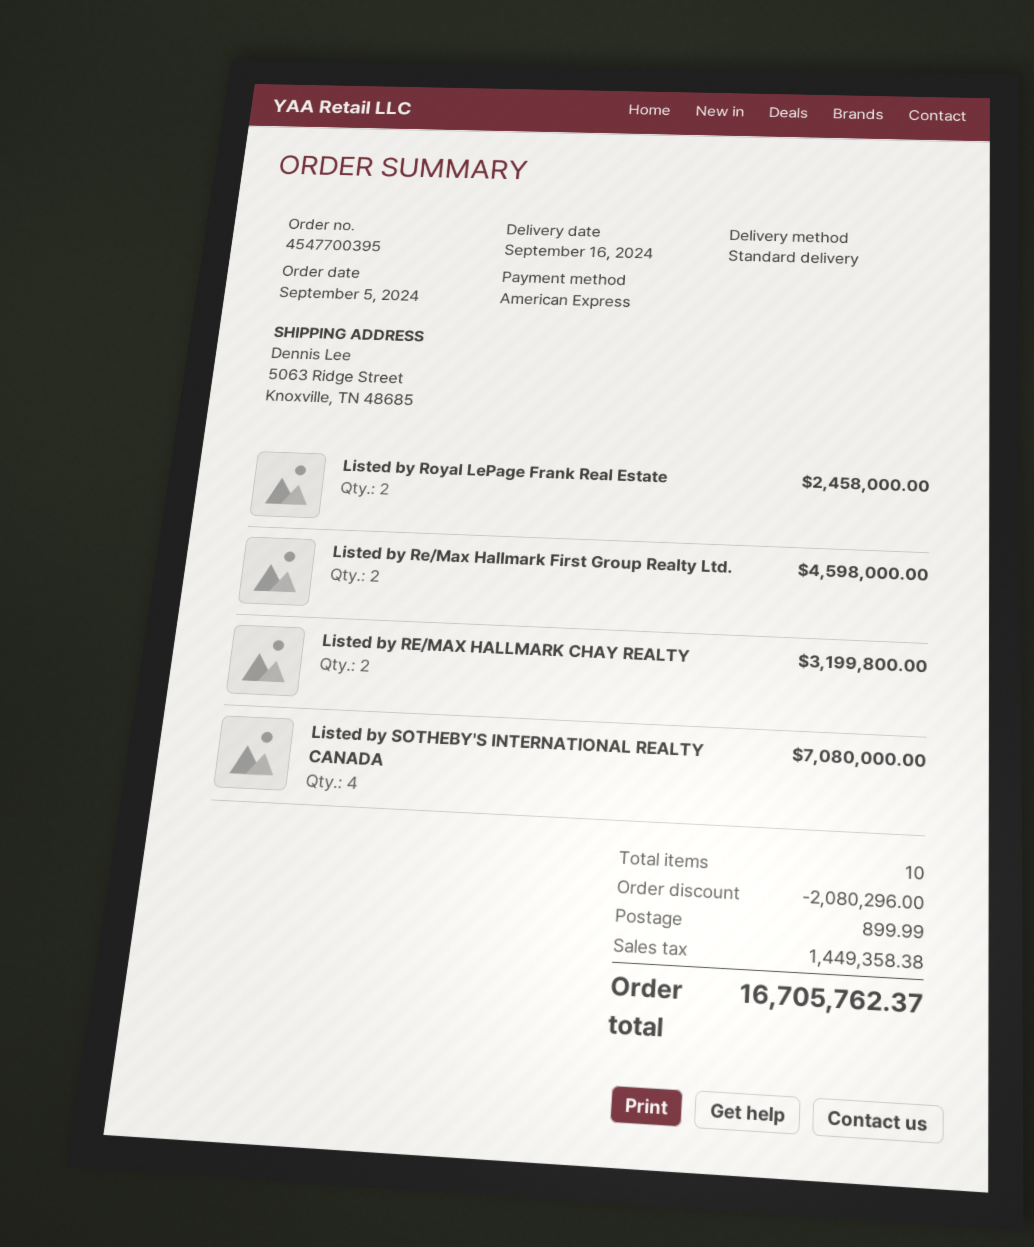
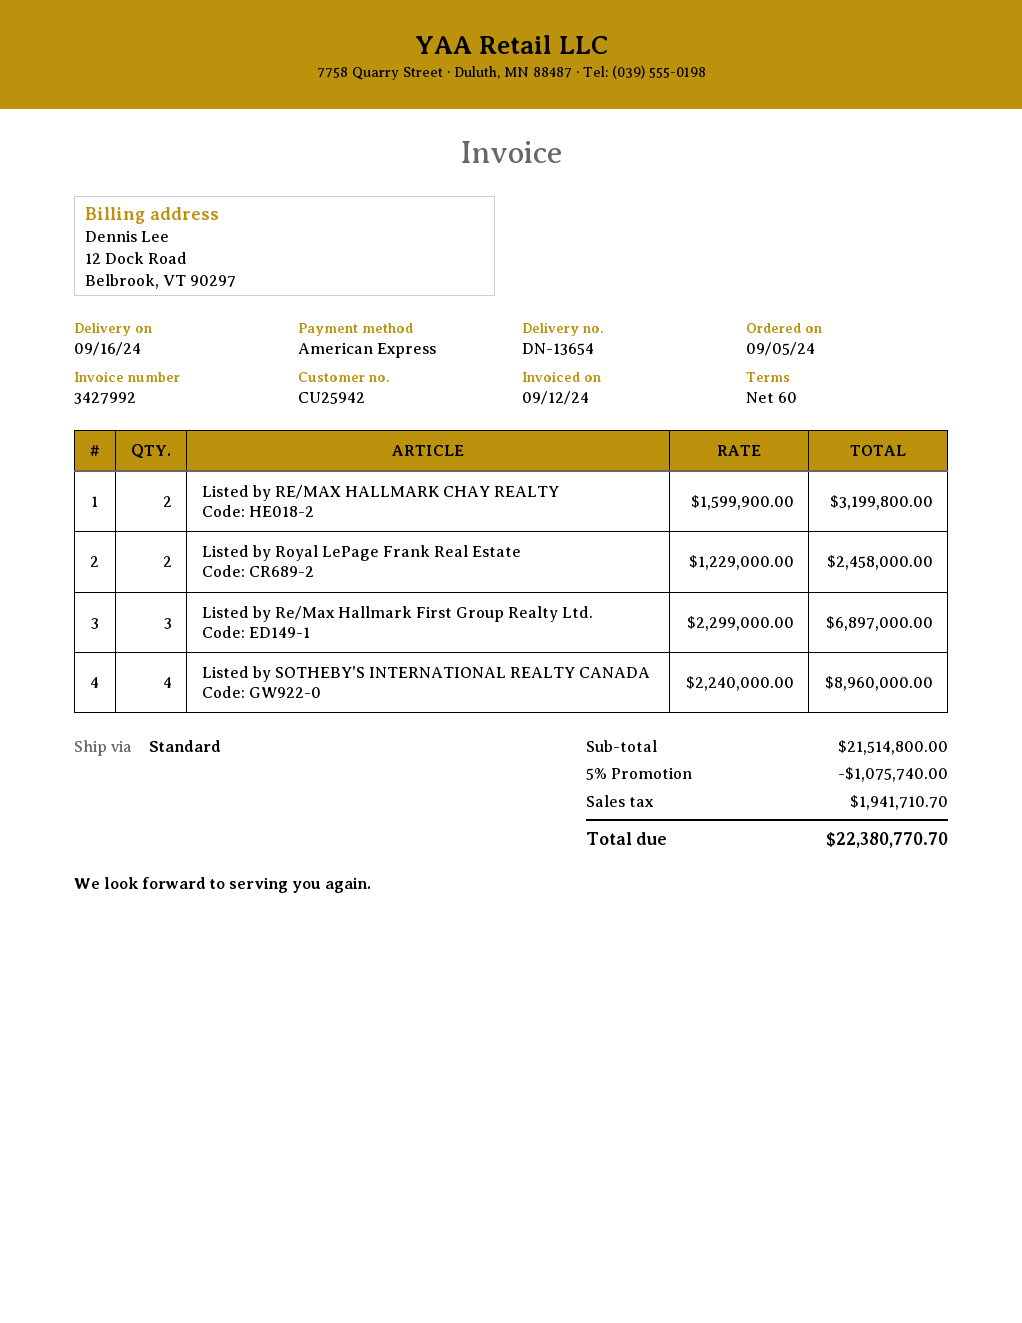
Listed by Re/Max Hallmark First Group Realty Ltd.: 2 for 4598000.00 -> 3 for 6897000.00
Listed by SOTHEBY'S INTERNATIONAL REALTY CANADA: 4 for 7080000.00 -> 4 for 8960000.00
discount: 2080296.00 -> 1075740.00
shipping: 899.99 -> none
tax: 1449358.38 -> 1941710.70
total: 16705762.37 -> 22380770.70

